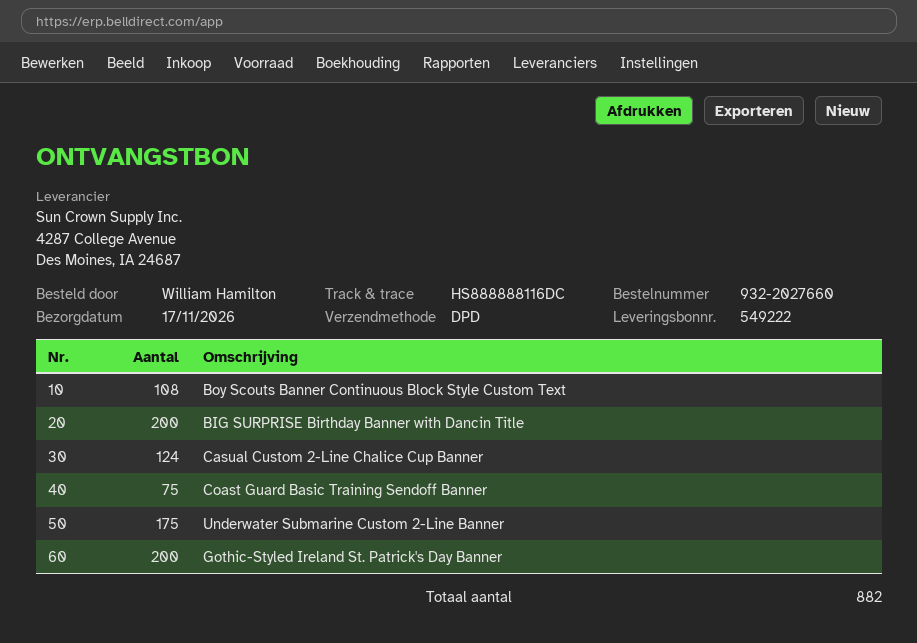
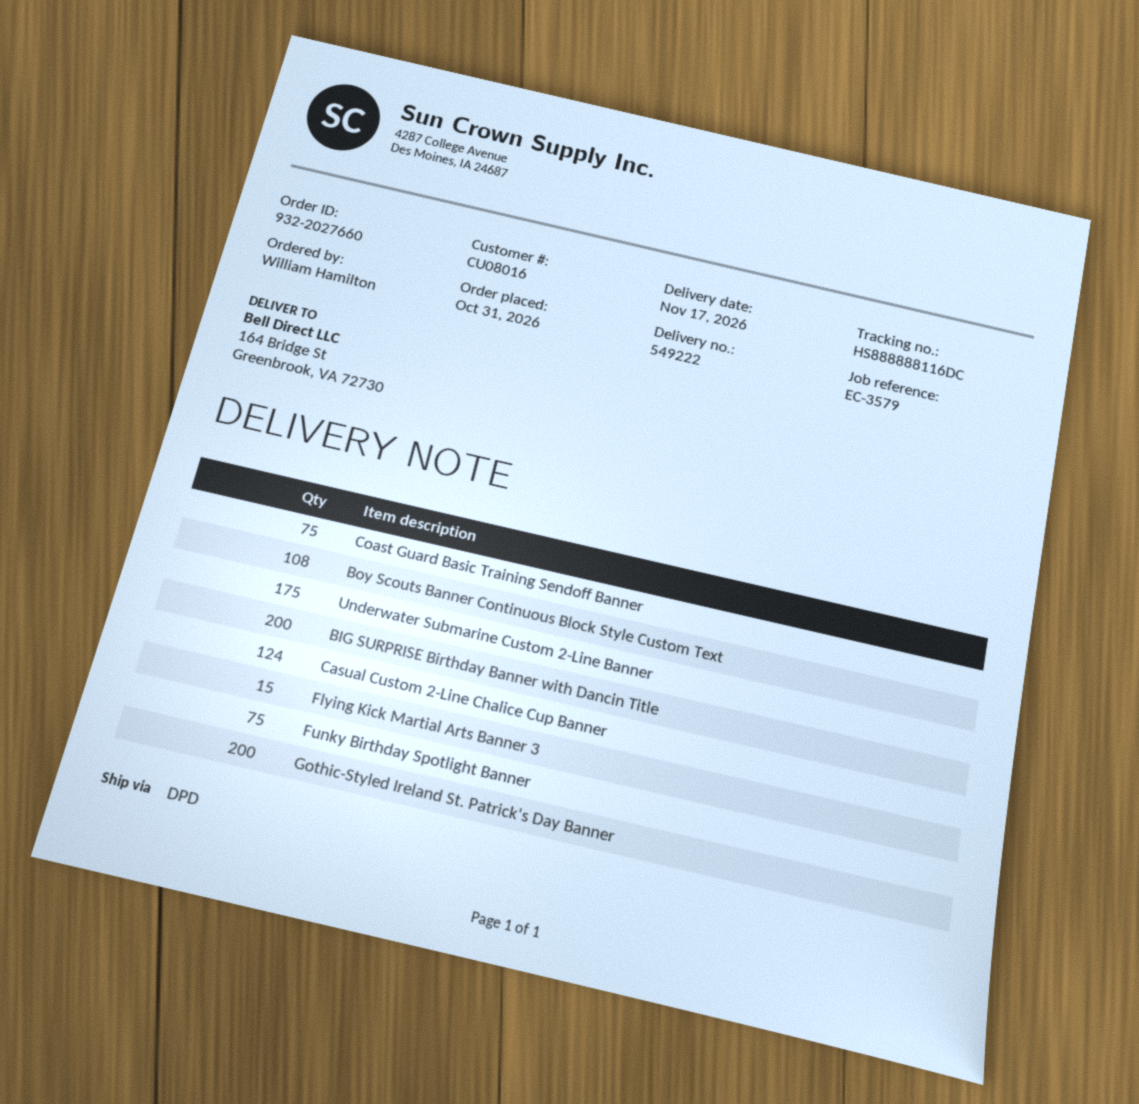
Flying Kick Martial Arts Banner 3: none -> 15
Funky Birthday Spotlight Banner: none -> 75

